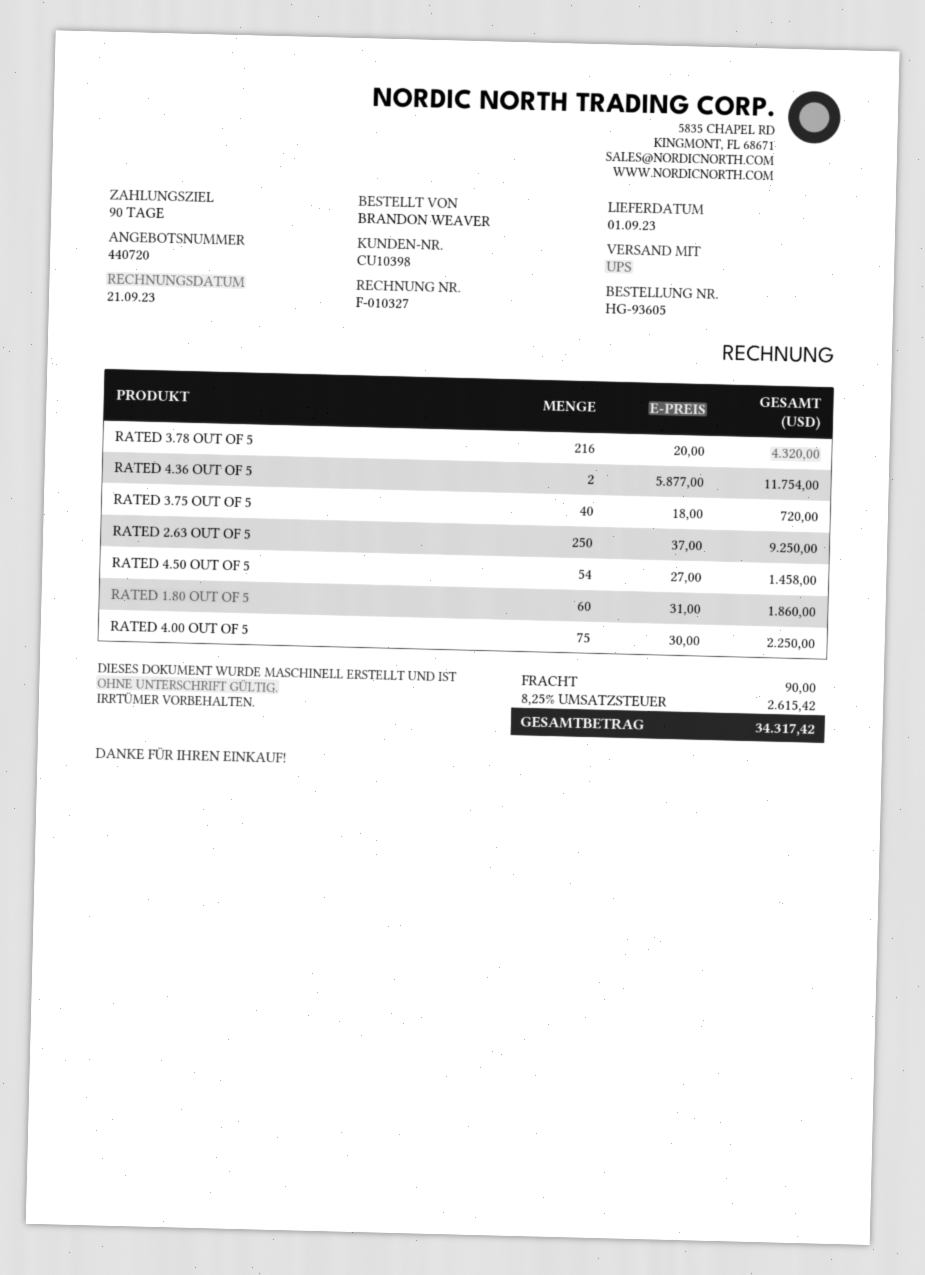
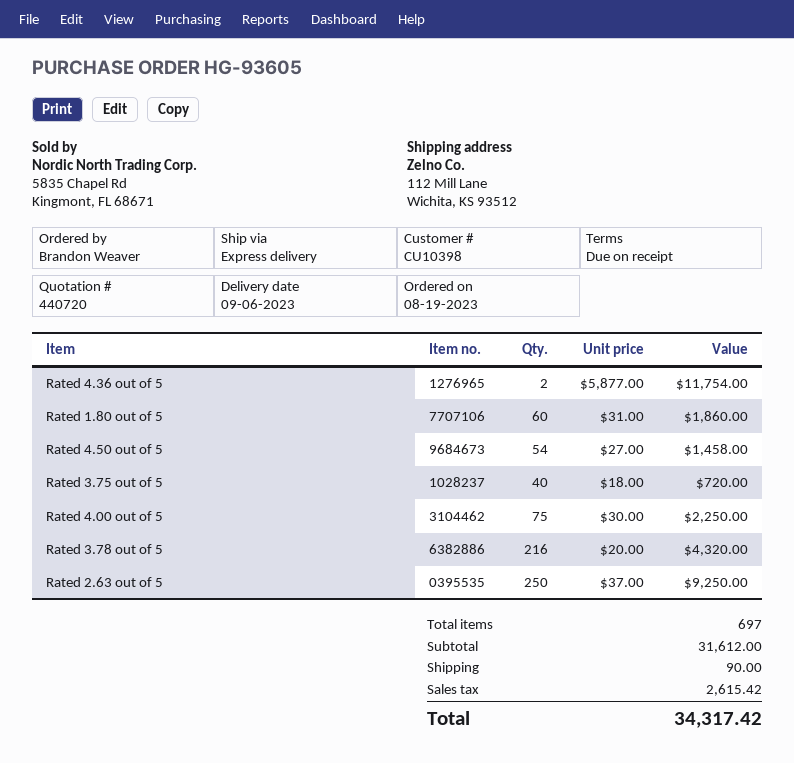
delivery date: 2023-09-01 -> 2023-09-06
payment terms: 90 days -> on receipt
shipping method: UPS -> express

